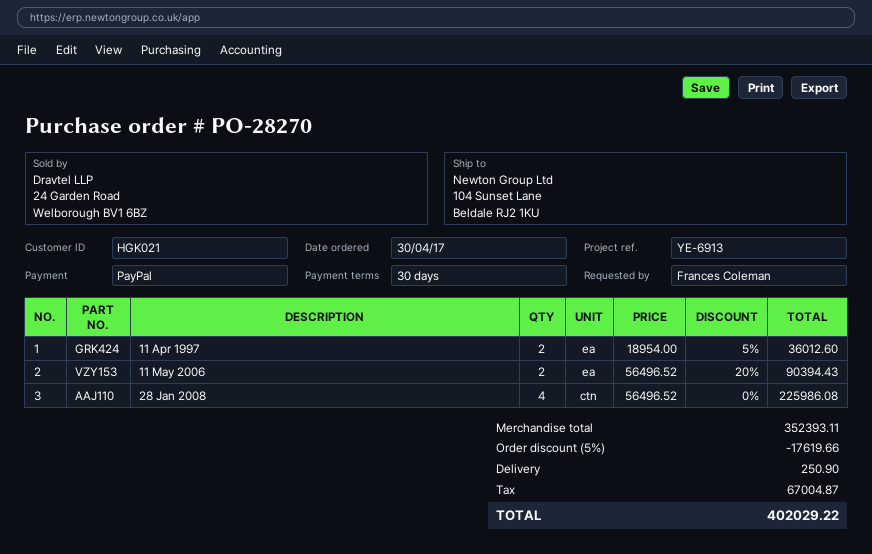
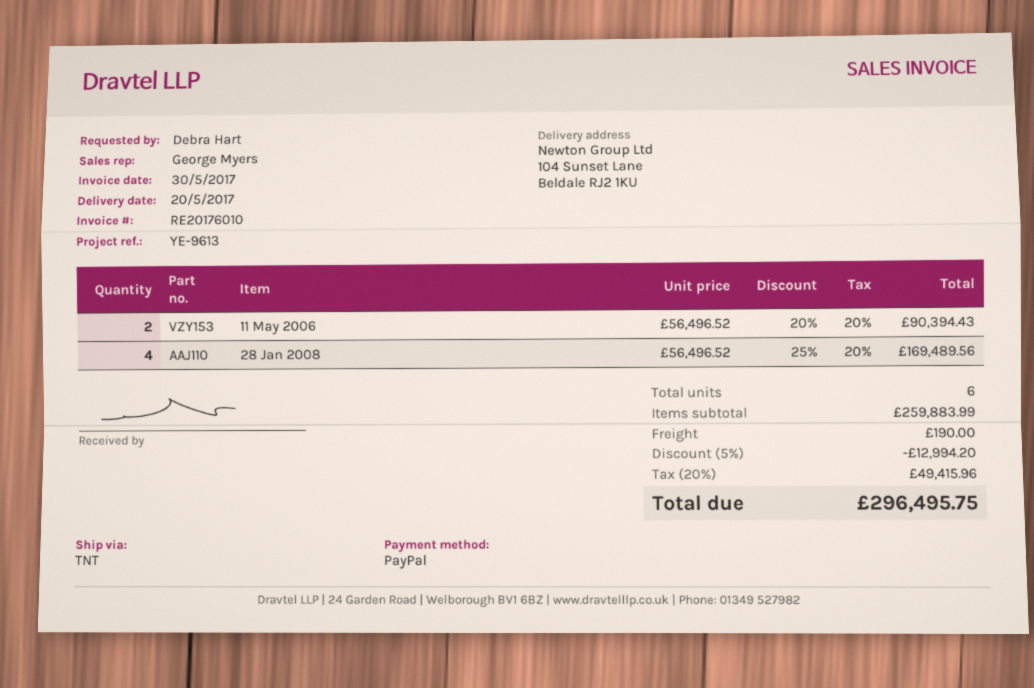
reference: YE-6913 -> YE-9613
ordered by: Frances Coleman -> Debra Hart
11 Apr 1997: 2 x 18954.00 - 5% = 36012.60 -> none
28 Jan 2008: 4 x 56496.52 = 225986.08 -> 4 x 56496.52 - 25% = 169489.56
subtotal: 352393.11 -> 259883.99
discount: 5% = 17619.66 -> 5% = 12994.20
shipping: 250.90 -> 190.00
tax: 67004.87 -> 49415.96
total: 402029.22 -> 296495.75

